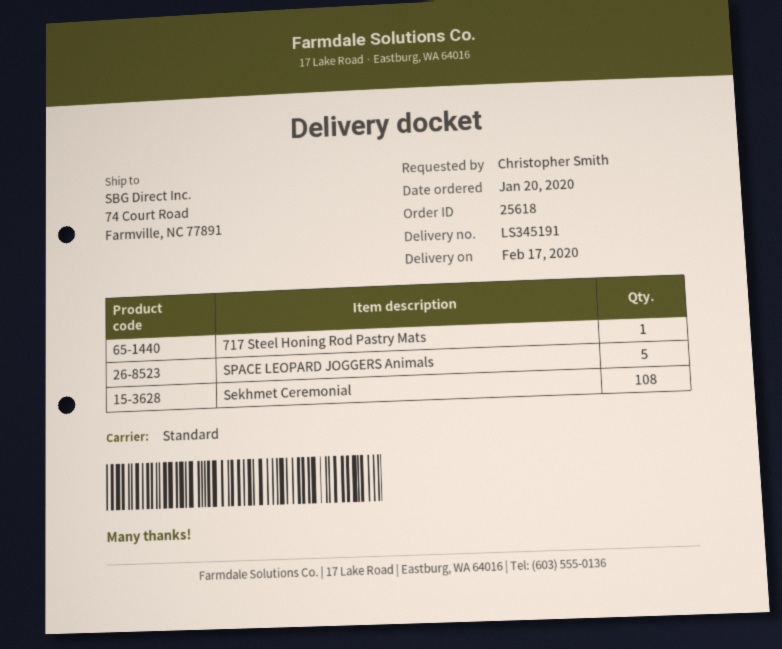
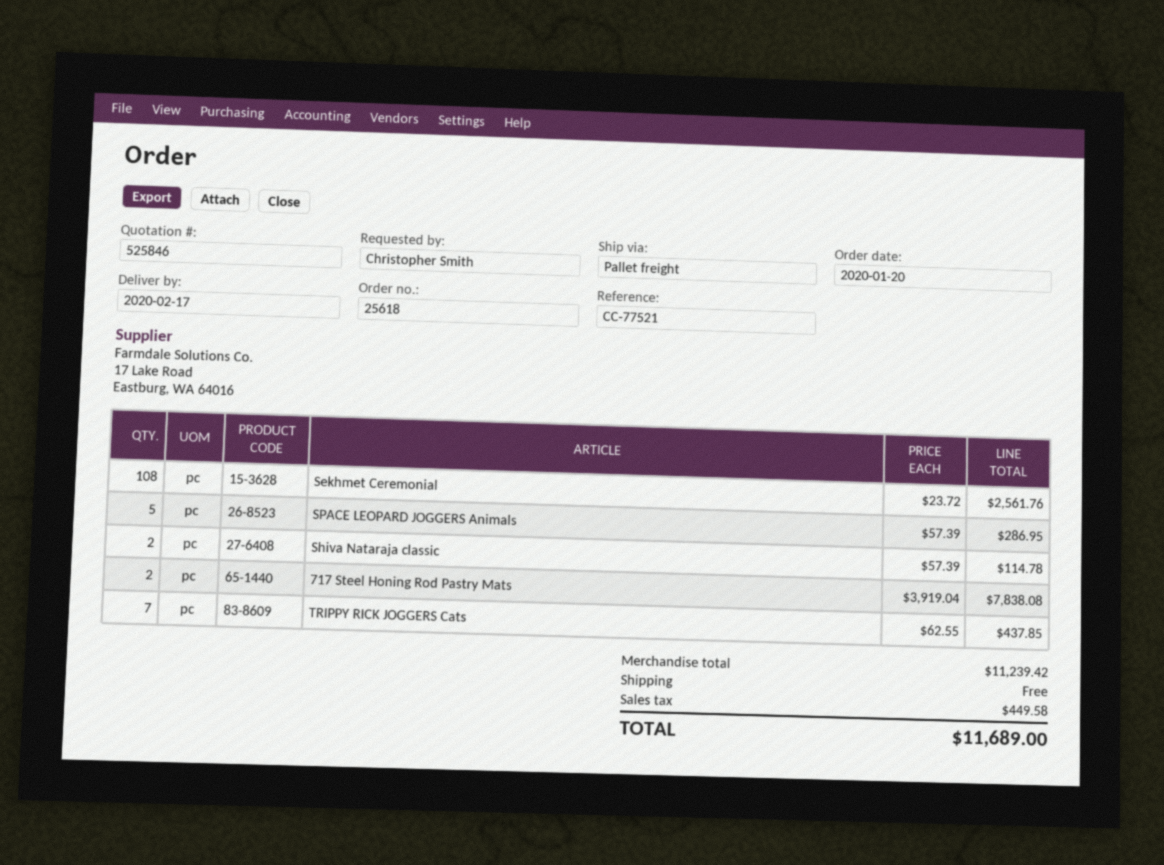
shipping method: standard -> pallet freight
717 Steel Honing Rod Pastry Mats: 1 -> 2
Shiva Nataraja classic: none -> 2
TRIPPY RICK JOGGERS Cats: none -> 7

